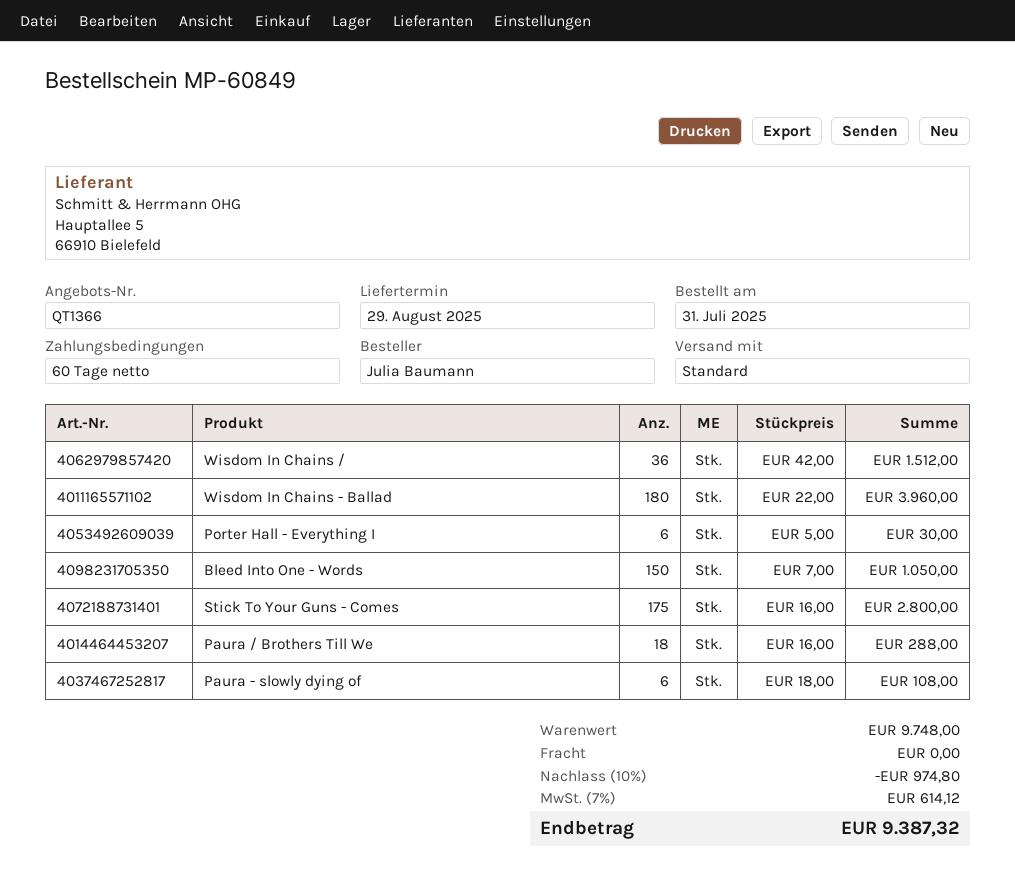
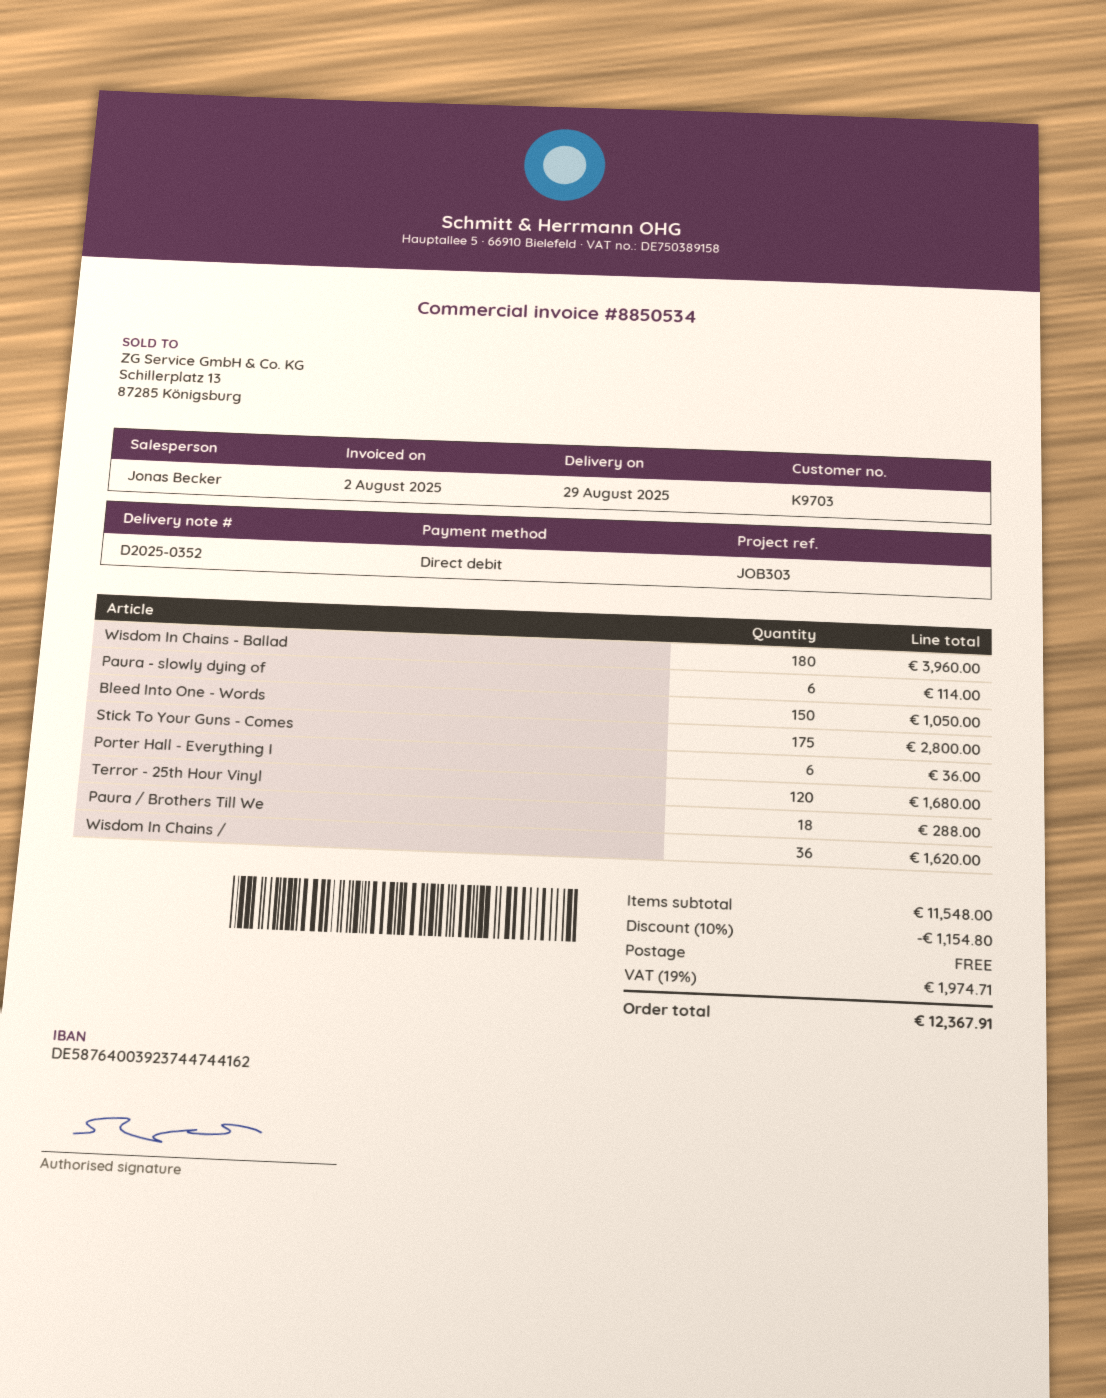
Wisdom In Chains /: 36 for 1512.00 -> 36 for 1620.00
Porter Hall - Everything I: 6 for 30.00 -> 6 for 36.00
Paura - slowly dying of: 6 for 108.00 -> 6 for 114.00
Terror - 25th Hour Vinyl: none -> 120 for 1680.00
subtotal: 9748.00 -> 11548.00
discount: 10% = 974.80 -> 10% = 1154.80
tax: 7% = 614.12 -> 19% = 1974.71
total: 9387.32 -> 12367.91

